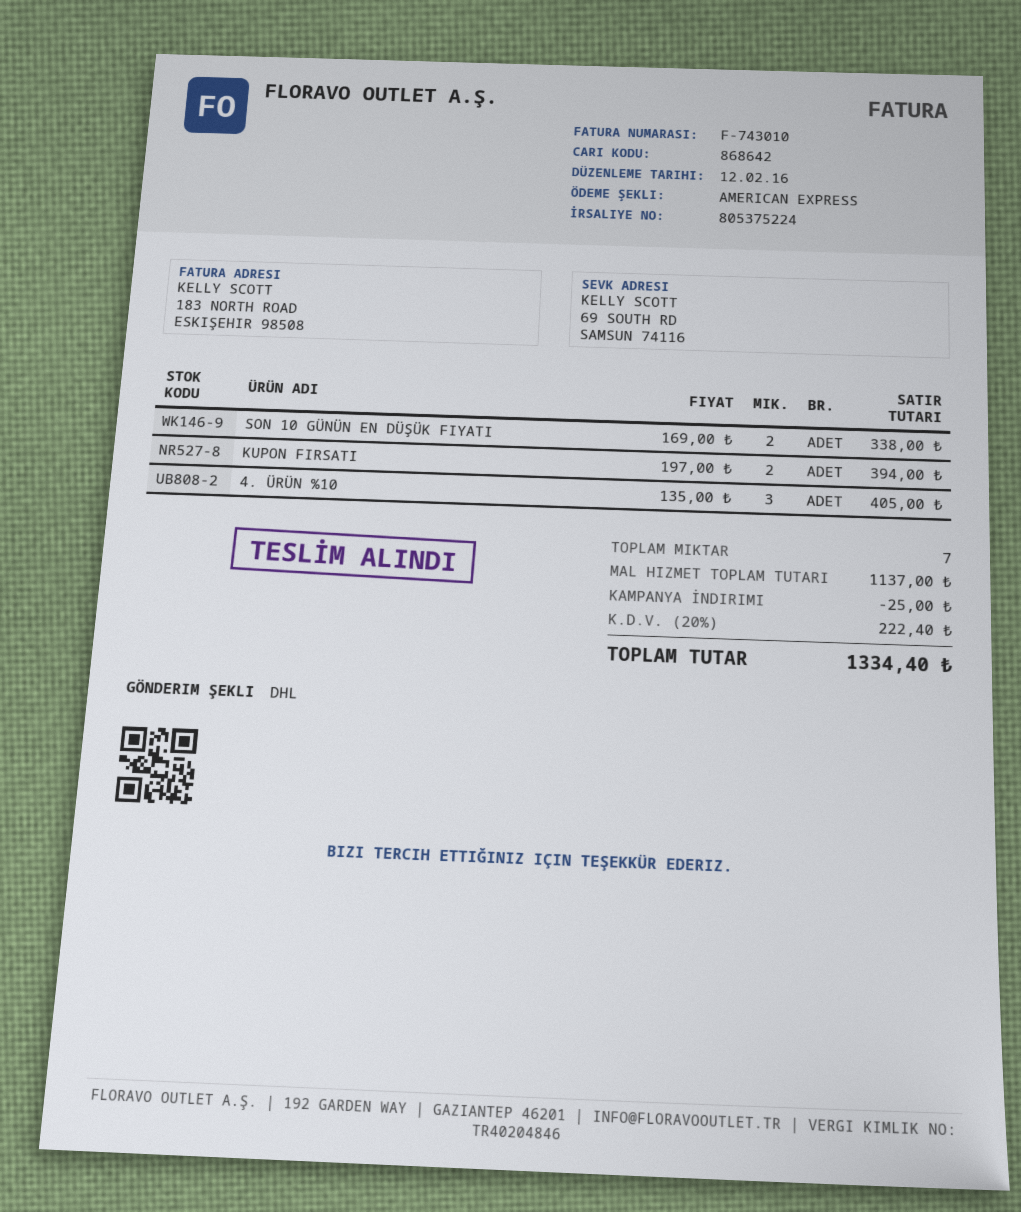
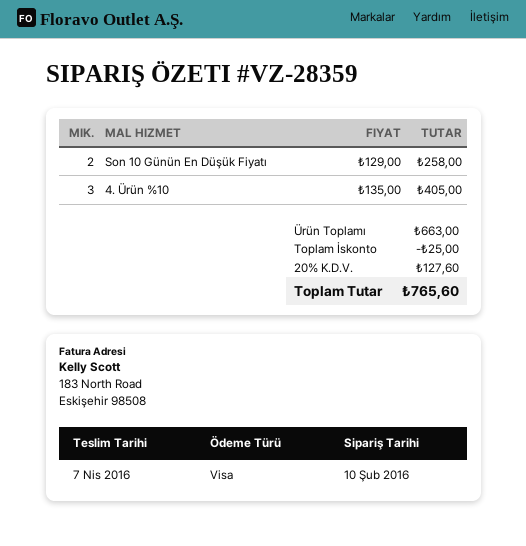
payment method: American Express -> Visa
SON 10 GÜNÜN EN DÜŞÜK FIYATI: 2 x 169.00 = 338.00 -> 2 x 129.00 = 258.00
KUPON FIRSATI: 2 x 197.00 = 394.00 -> none
subtotal: 1137.00 -> 663.00
tax: 20% = 222.40 -> 20% = 127.60
total: 1334.40 -> 765.60

